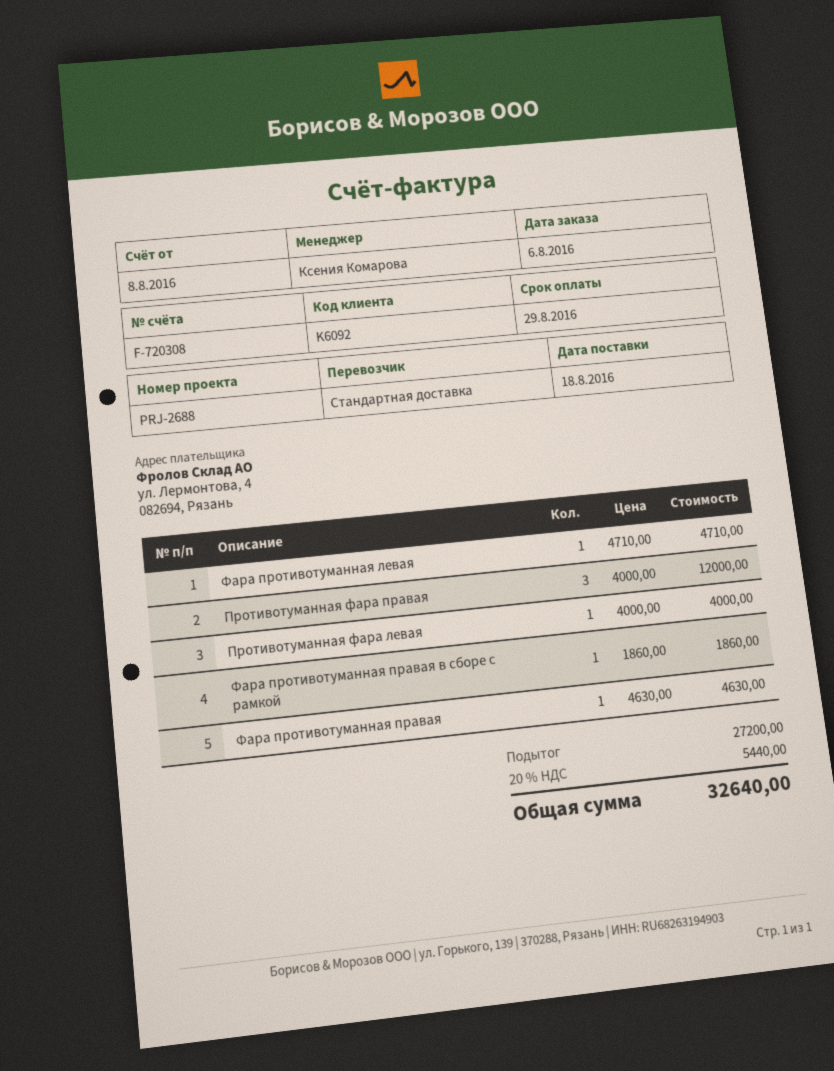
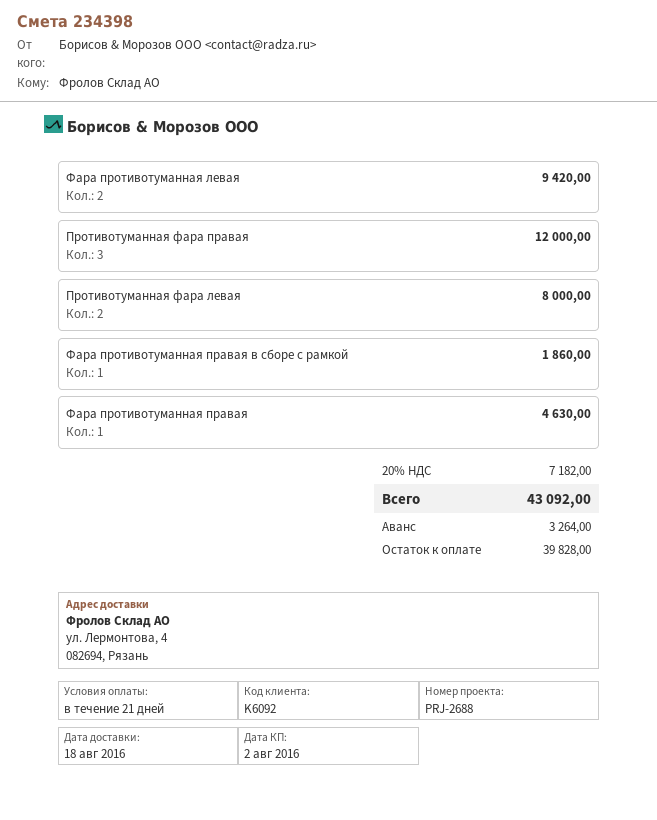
Фара противотуманная левая: 1 for 4710.00 -> 2 for 9420.00
Противотуманная фара левая: 1 for 4000.00 -> 2 for 8000.00
tax: 20% = 5440.00 -> 20% = 7182.00
total: 32640.00 -> 43092.00

